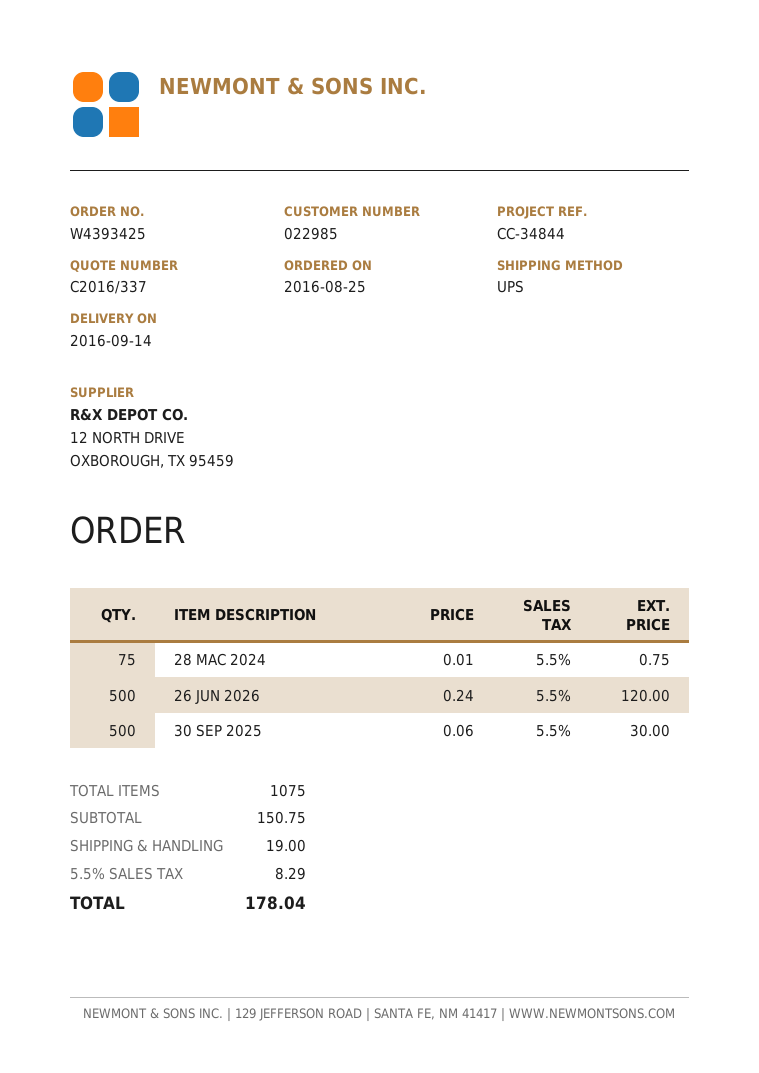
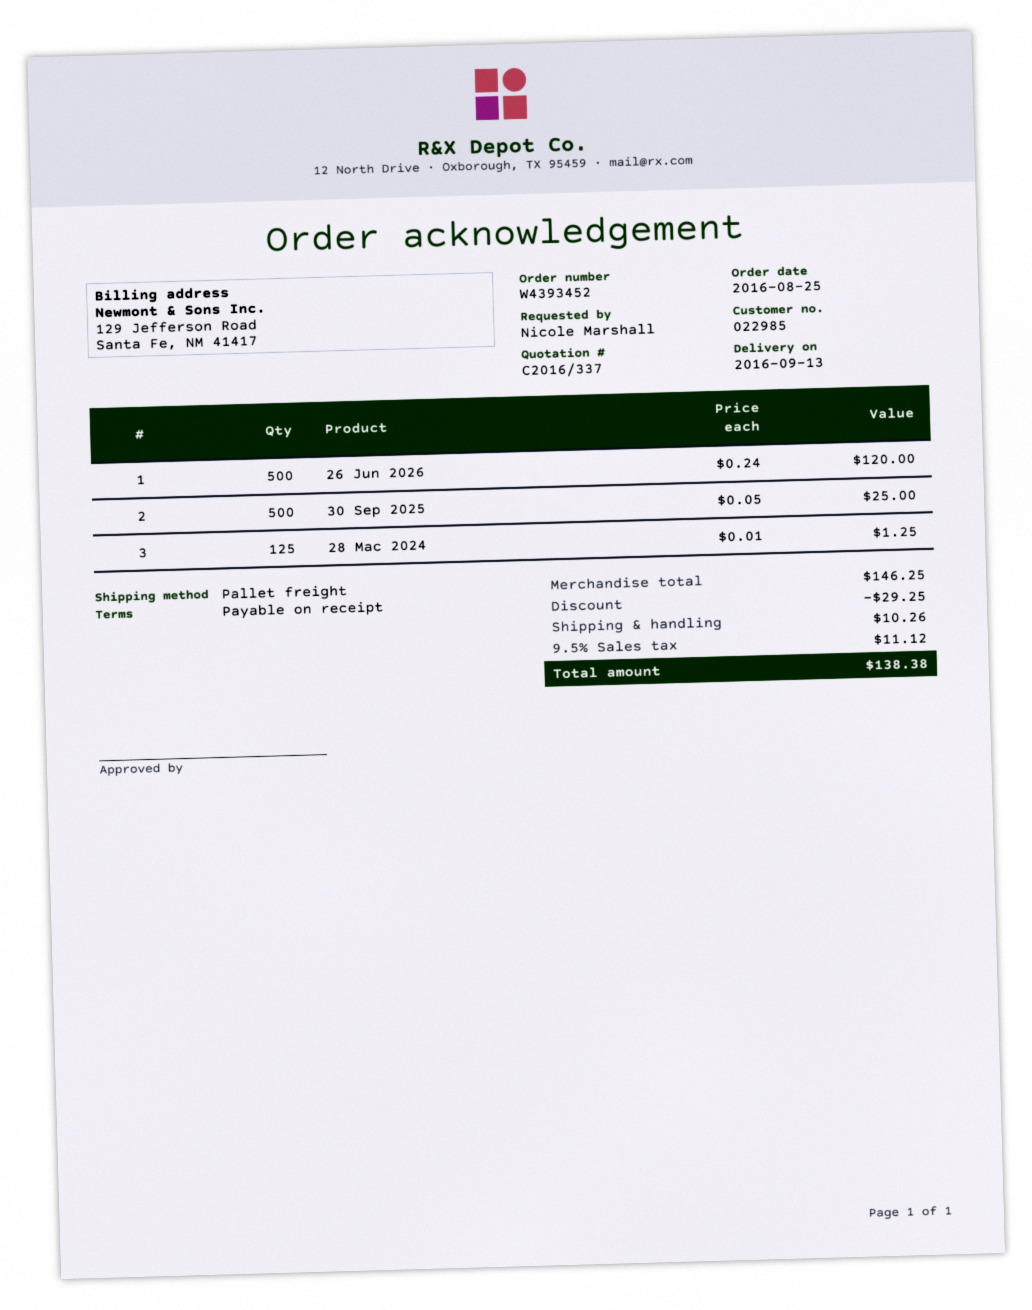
order number: W4393425 -> W4393452
delivery date: 2016-09-14 -> 2016-09-13
shipping method: UPS -> pallet freight
28 MAC 2024: 75 x 0.01 = 0.75 -> 125 x 0.01 = 1.25
30 SEP 2025: 500 x 0.06 = 30.00 -> 500 x 0.05 = 25.00
subtotal: 150.75 -> 146.25
discount: none -> 29.25
shipping: 19.00 -> 10.26
tax: 5.5% = 8.29 -> 9.5% = 11.12
total: 178.04 -> 138.38

